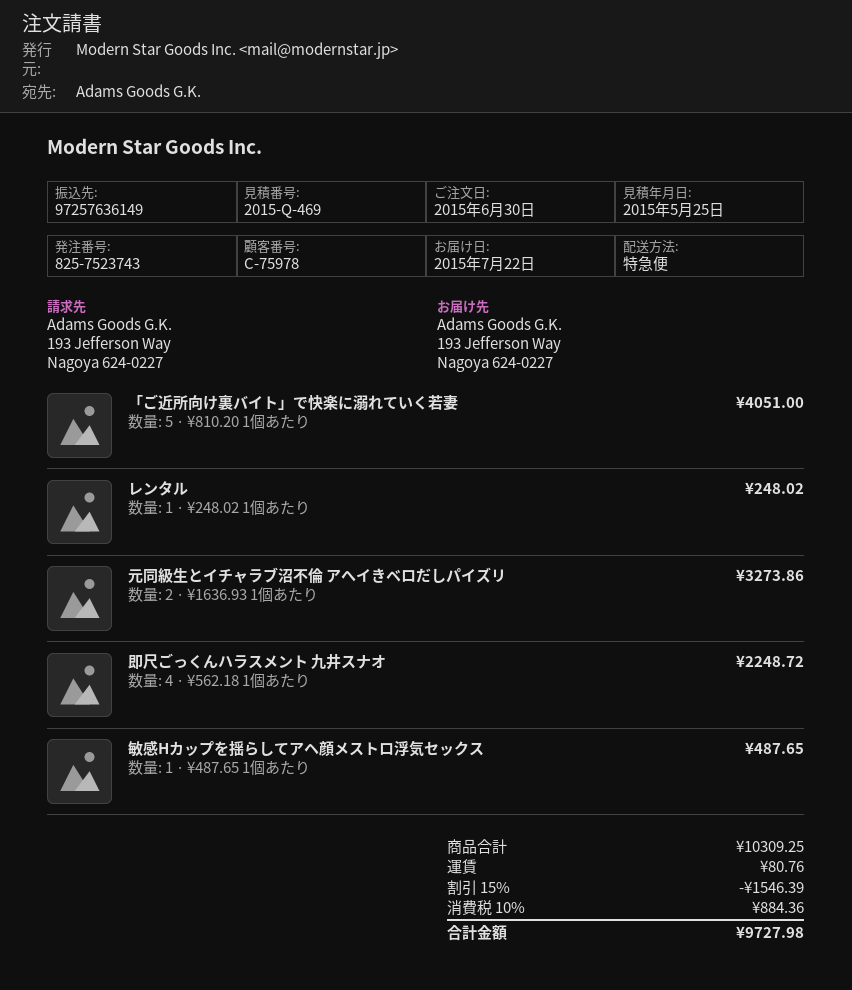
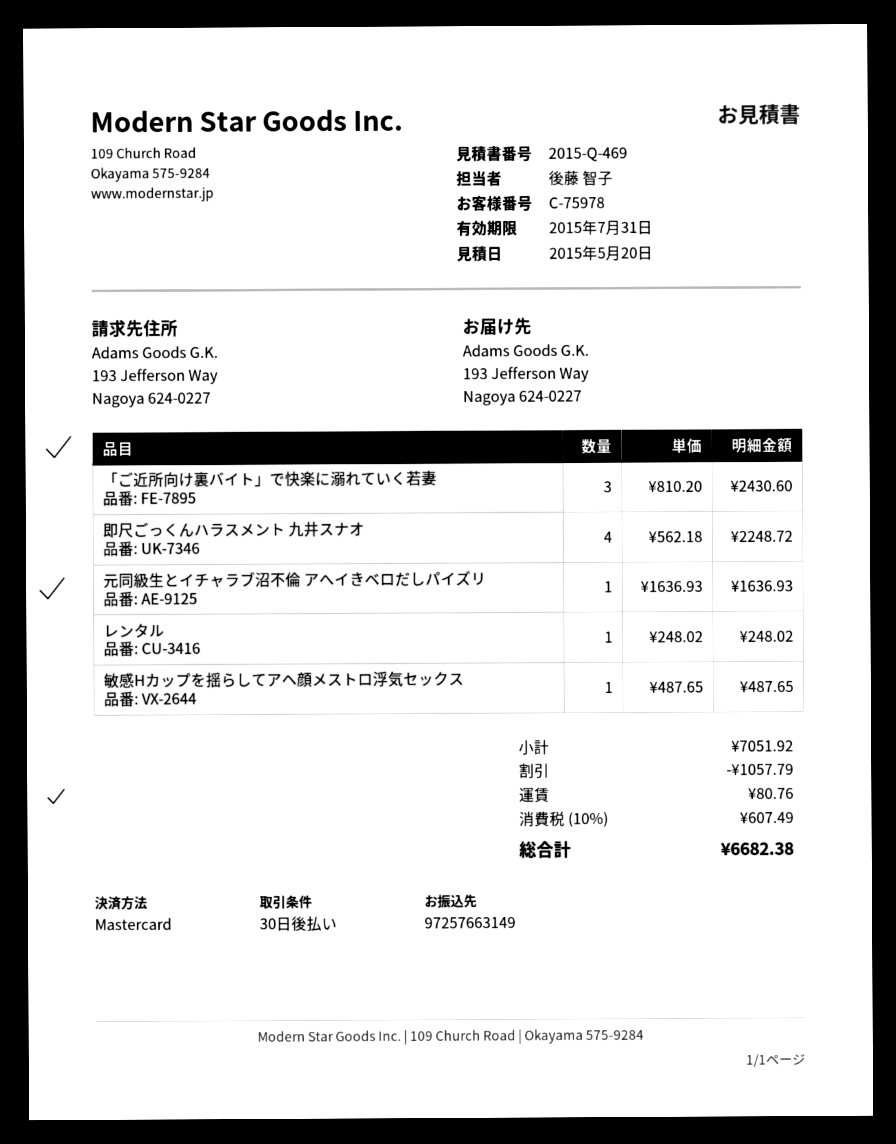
quote date: 2015-05-25 -> 2015-05-20
bank account: 97257636149 -> 97257663149
「ご近所向け裏バイト」で快楽に溺れていく若妻: 5 x 810.20 = 4051.00 -> 3 x 810.20 = 2430.60
元同級生とイチャラブ沼不倫 アへイきベロだしパイズリ: 2 x 1636.93 = 3273.86 -> 1 x 1636.93 = 1636.93
subtotal: 10309.25 -> 7051.92
discount: 1546.39 -> 1057.79
tax: 10% = 884.36 -> 10% = 607.49
total: 9727.98 -> 6682.38

